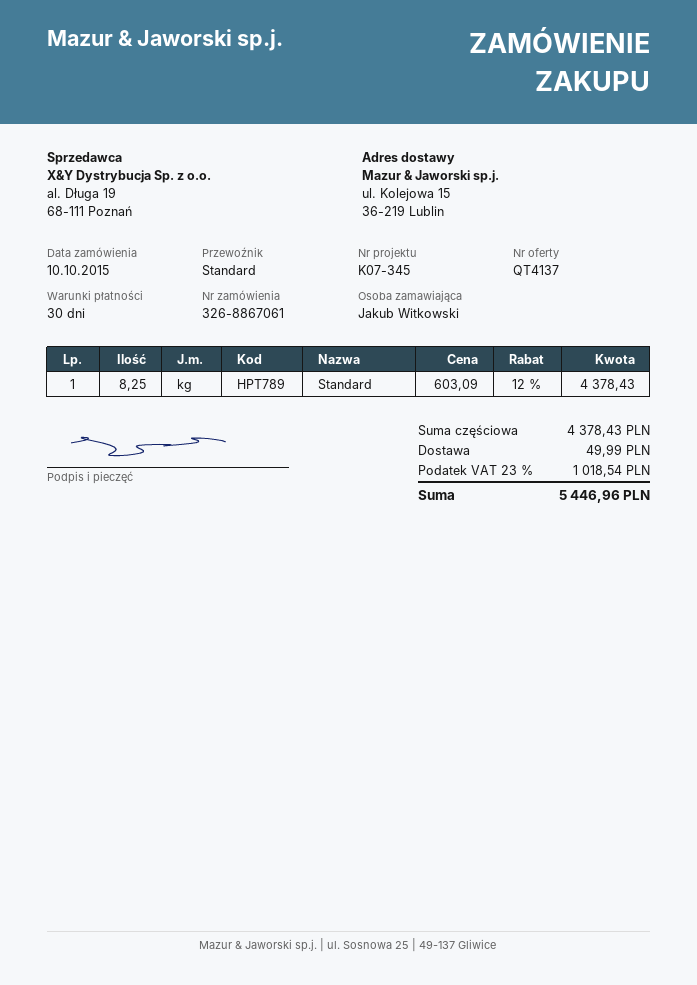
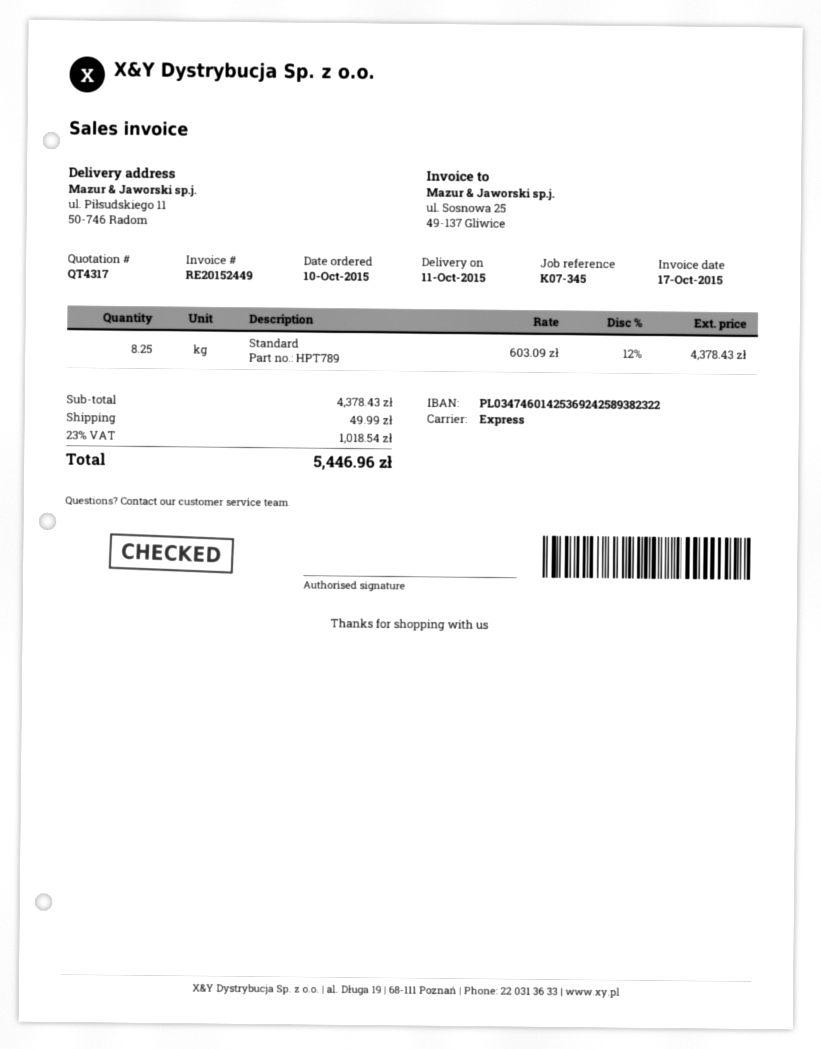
quote number: QT4137 -> QT4317
shipping method: standard -> express
ship to: ul. Kolejowa 15, 36-219 Lublin -> ul. Piłsudskiego 11, 50-746 Radom

